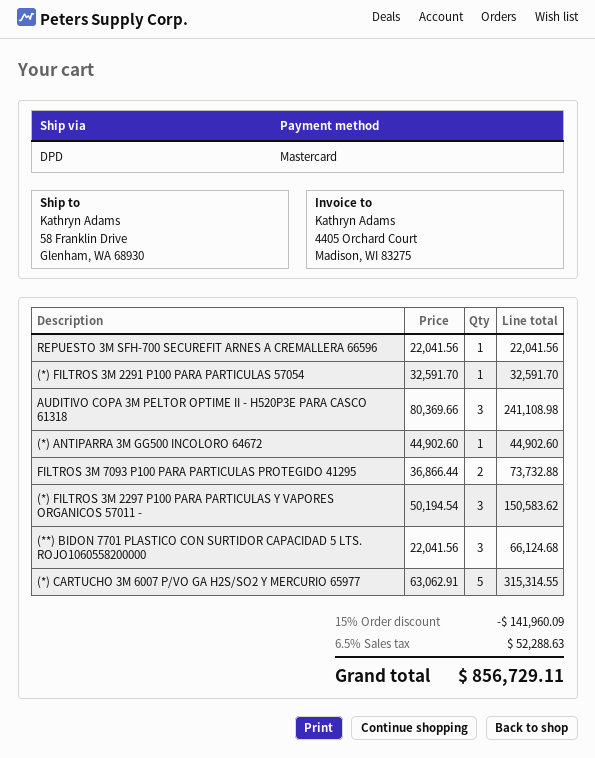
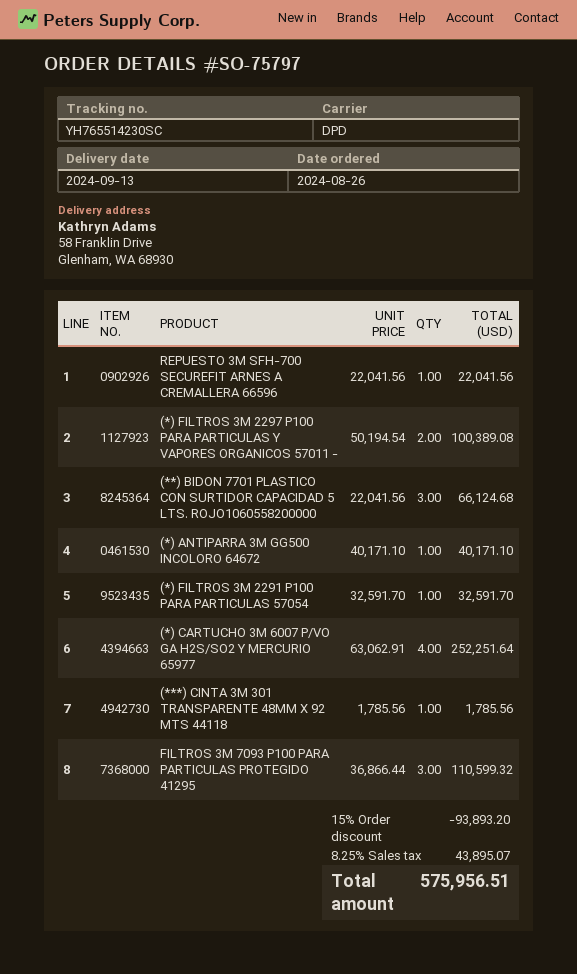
AUDITIVO COPA 3M PELTOR OPTIME II - H520P3E PARA CASCO 61318: 3 x 80369.66 = 241108.98 -> none
(*) ANTIPARRA 3M GG500 INCOLORO 64672: 1 x 44902.60 = 44902.60 -> 1 x 40171.10 = 40171.10
FILTROS 3M 7093 P100 PARA PARTICULAS PROTEGIDO 41295: 2 x 36866.44 = 73732.88 -> 3 x 36866.44 = 110599.32
(*) FILTROS 3M 2297 P100 PARA PARTICULAS Y VAPORES ORGANICOS 57011 -: 3 x 50194.54 = 150583.62 -> 2 x 50194.54 = 100389.08
(*) CARTUCHO 3M 6007 P/VO GA H2S/SO2 Y MERCURIO 65977: 5 x 63062.91 = 315314.55 -> 4 x 63062.91 = 252251.64
(***) CINTA 3M 301 TRANSPARENTE 48MM X 92 MTS 44118: none -> 1 x 1785.56 = 1785.56
discount: 15% = 141960.09 -> 15% = 93893.20
tax: 6.5% = 52288.63 -> 8.25% = 43895.07
total: 856729.11 -> 575956.51

